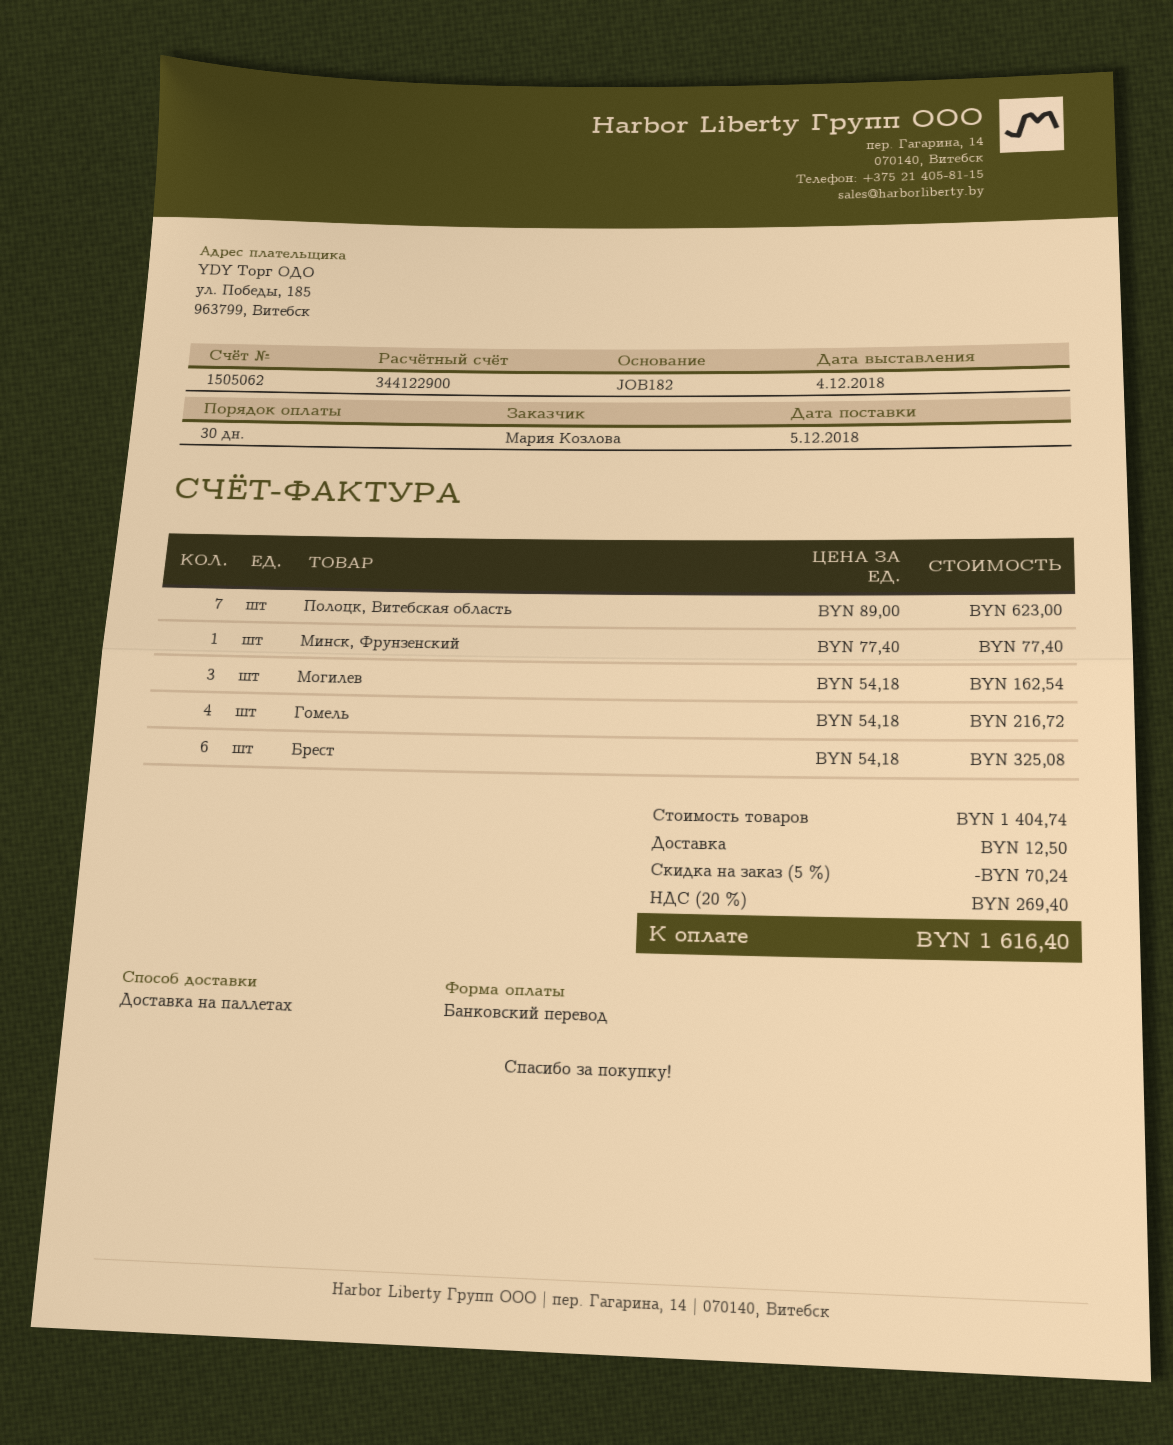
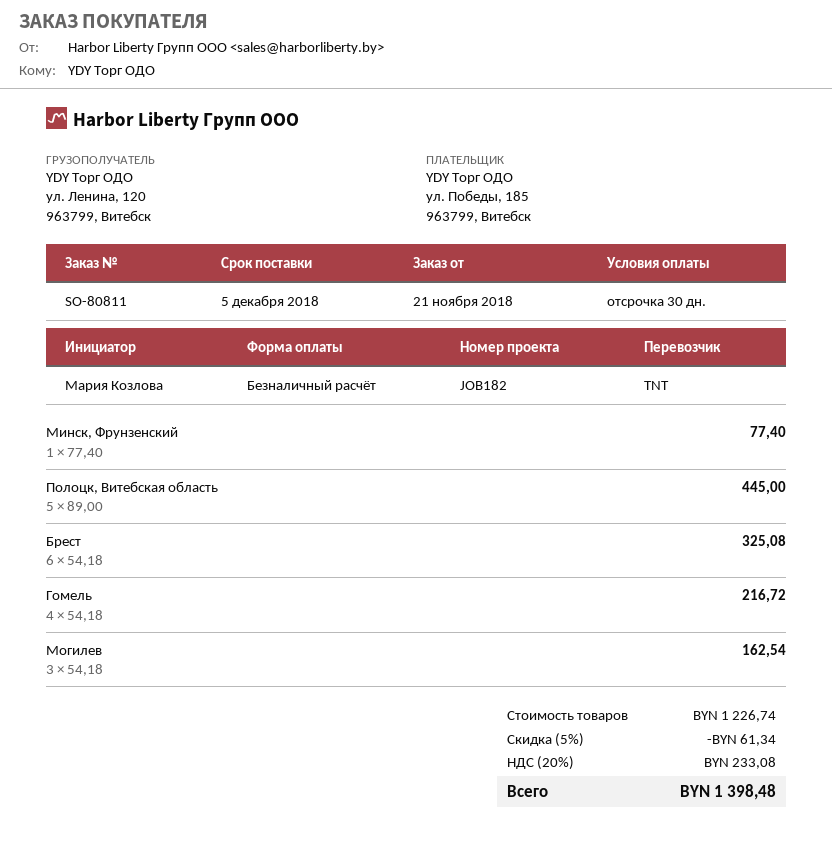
shipping method: pallet freight -> TNT
Полоцк, Витебская область: 7 x 89.00 = 623.00 -> 5 x 89.00 = 445.00
subtotal: 1404.74 -> 1226.74
discount: 5% = 70.24 -> 5% = 61.34
shipping: 12.50 -> none
tax: 20% = 269.40 -> 20% = 233.08
total: 1616.40 -> 1398.48

